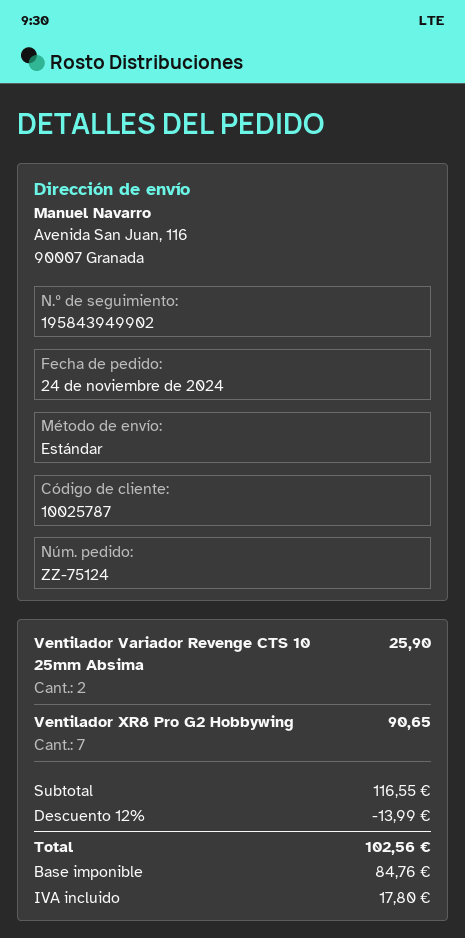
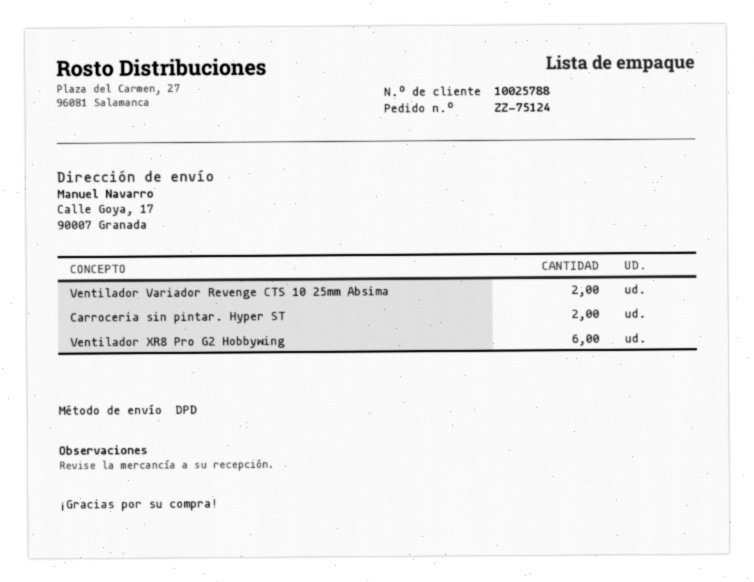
customer number: 10025787 -> 10025788
shipping method: standard -> DPD
ship to: Avenida San Juan, 116, 90007 Granada -> Calle Goya, 17, 90007 Granada
Ventilador XR8 Pro G2 Hobbywing: 7 -> 6
Carroceria sin pintar. Hyper ST: none -> 2

